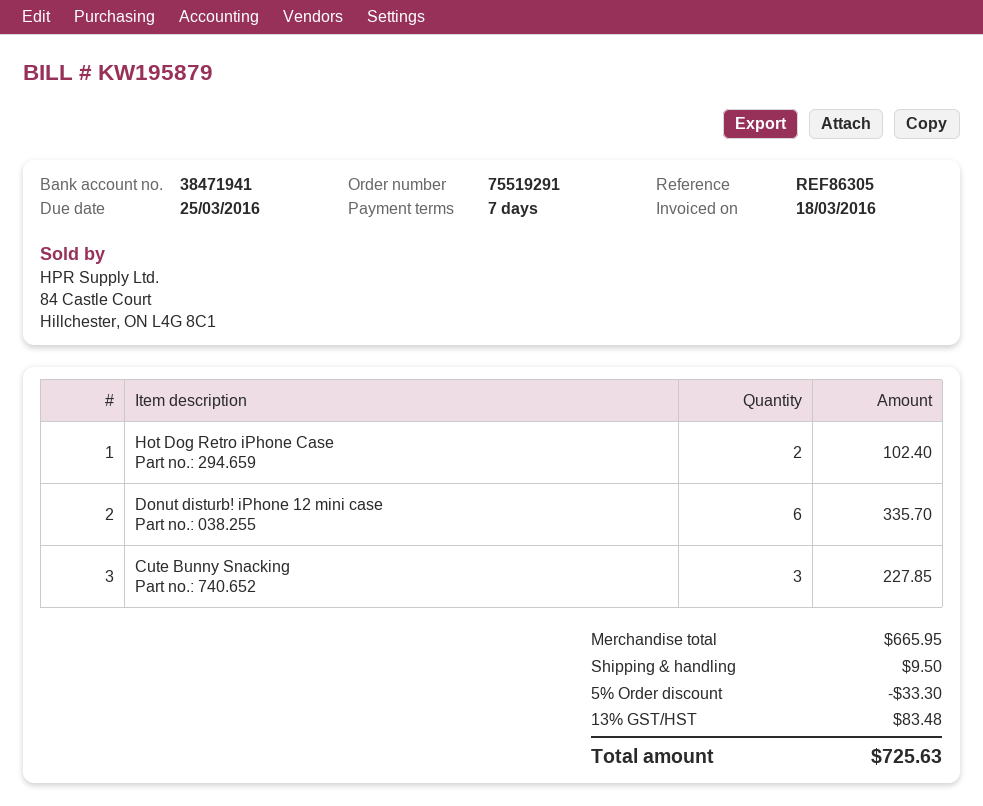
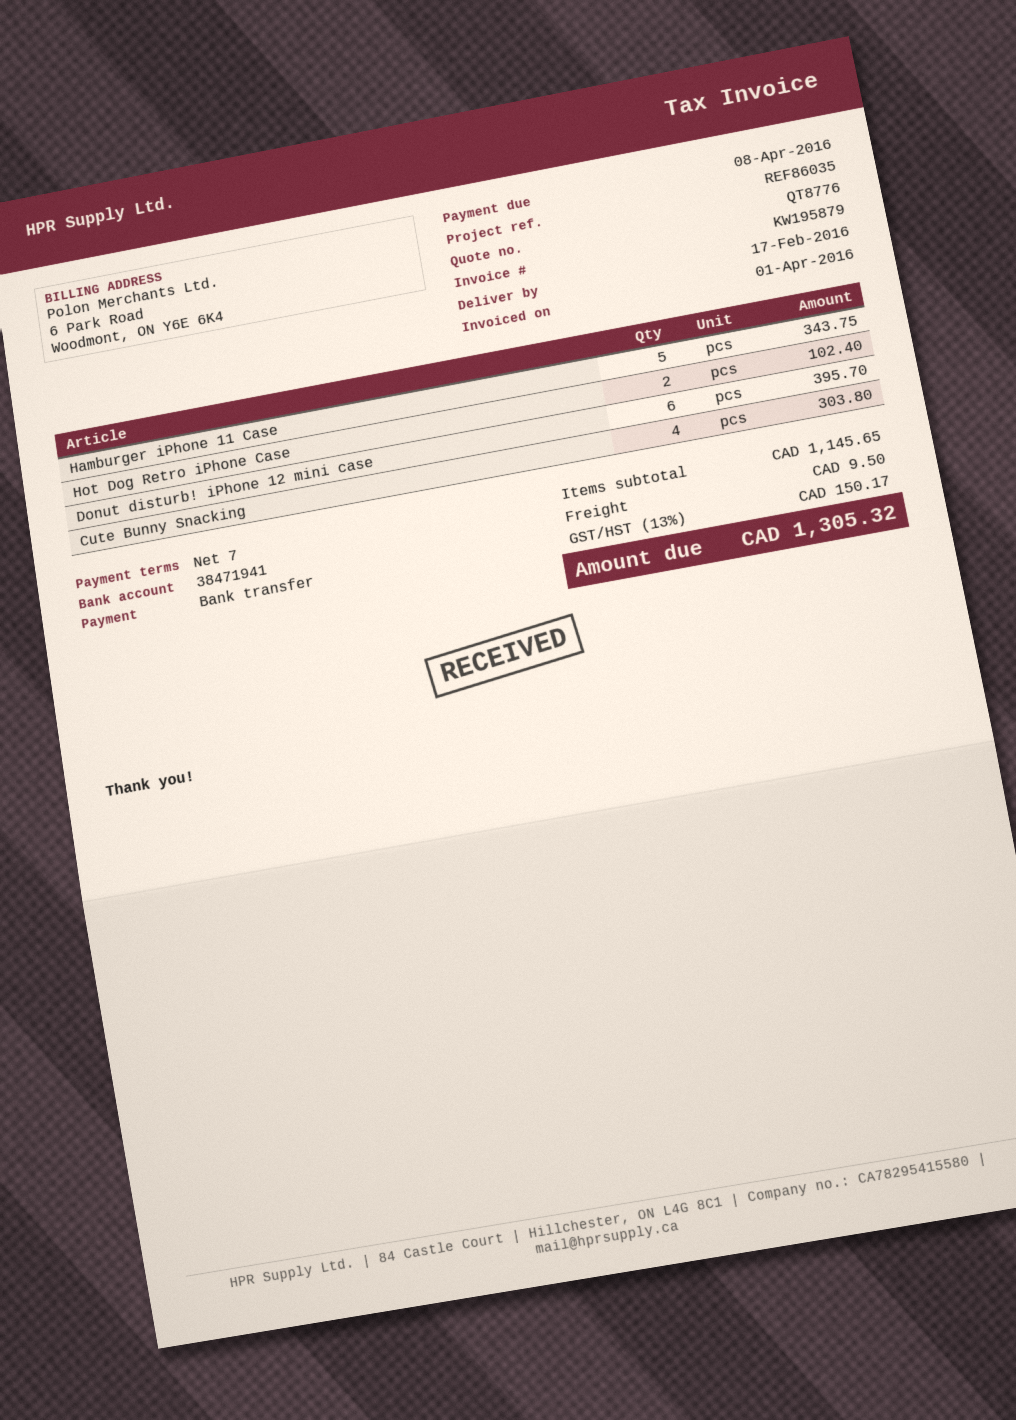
invoice date: 2016-03-18 -> 2016-04-01
due date: 2016-03-25 -> 2016-04-08
reference: REF86305 -> REF86035
Donut disturb! iPhone 12 mini case: 6 for 335.70 -> 6 for 395.70
Cute Bunny Snacking: 3 for 227.85 -> 4 for 303.80
Hamburger iPhone 11 Case: none -> 5 for 343.75
subtotal: 665.95 -> 1145.65
discount: 5% = 33.30 -> none
tax: 13% = 83.48 -> 13% = 150.17
total: 725.63 -> 1305.32

